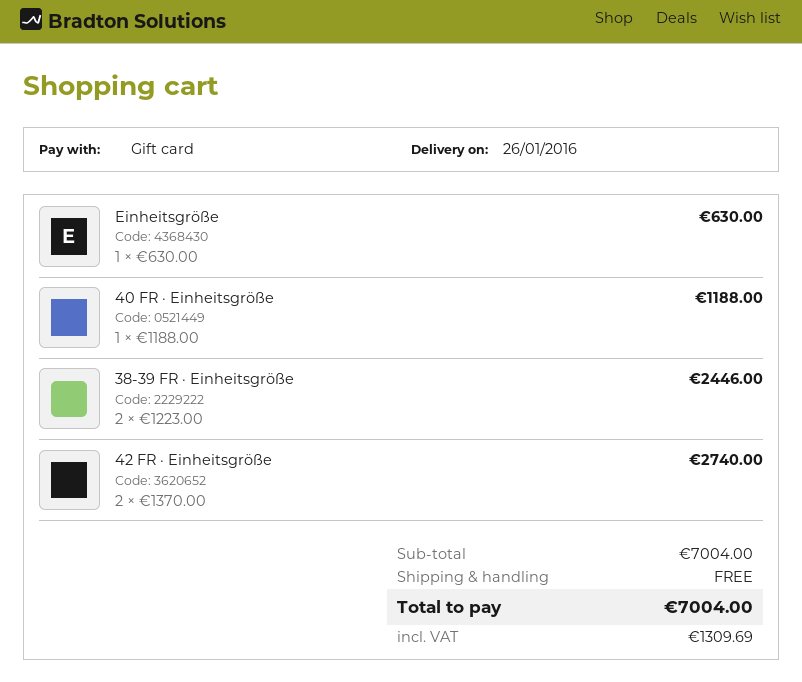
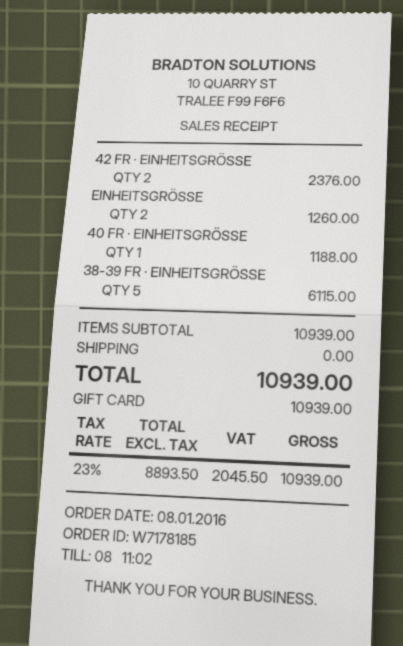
Einheitsgröße: 1 for 630.00 -> 2 for 1260.00
38-39 FR · Einheitsgröße: 2 for 2446.00 -> 5 for 6115.00
42 FR · Einheitsgröße: 2 for 2740.00 -> 2 for 2376.00
subtotal: 7004.00 -> 10939.00
tax: 1309.69 -> 2045.50
total: 7004.00 -> 10939.00

